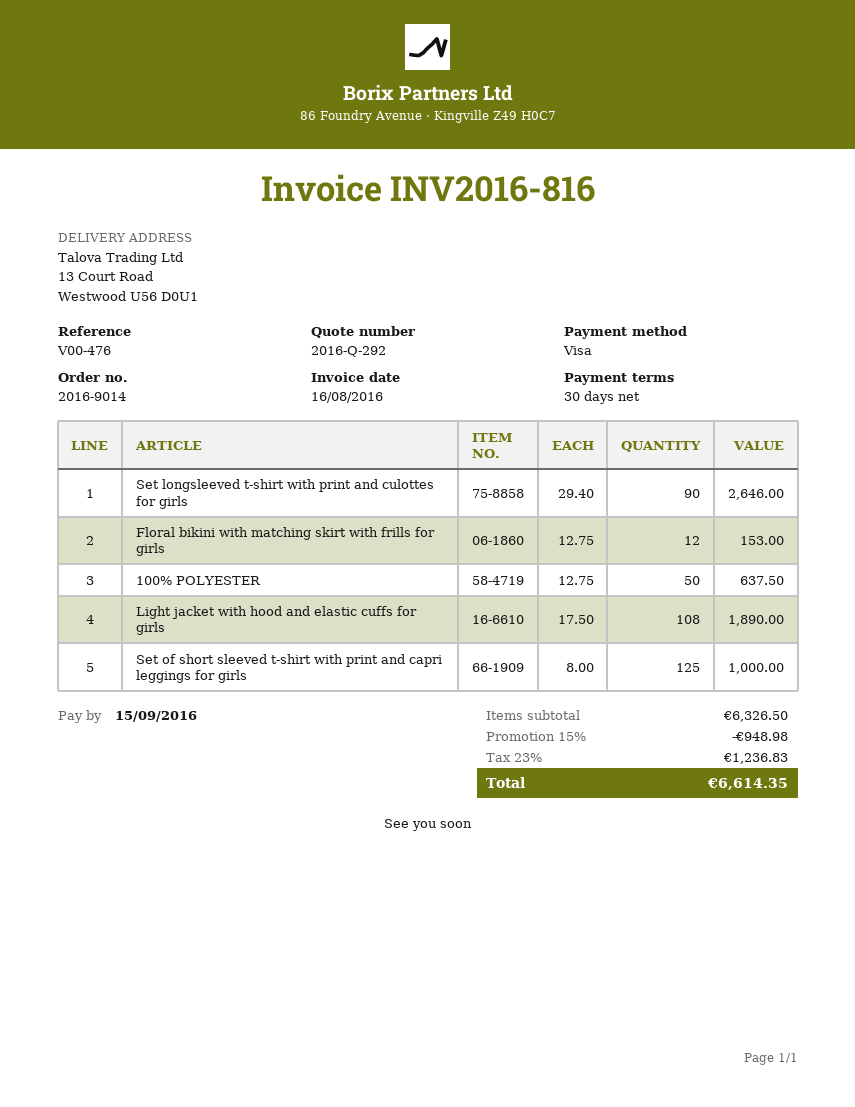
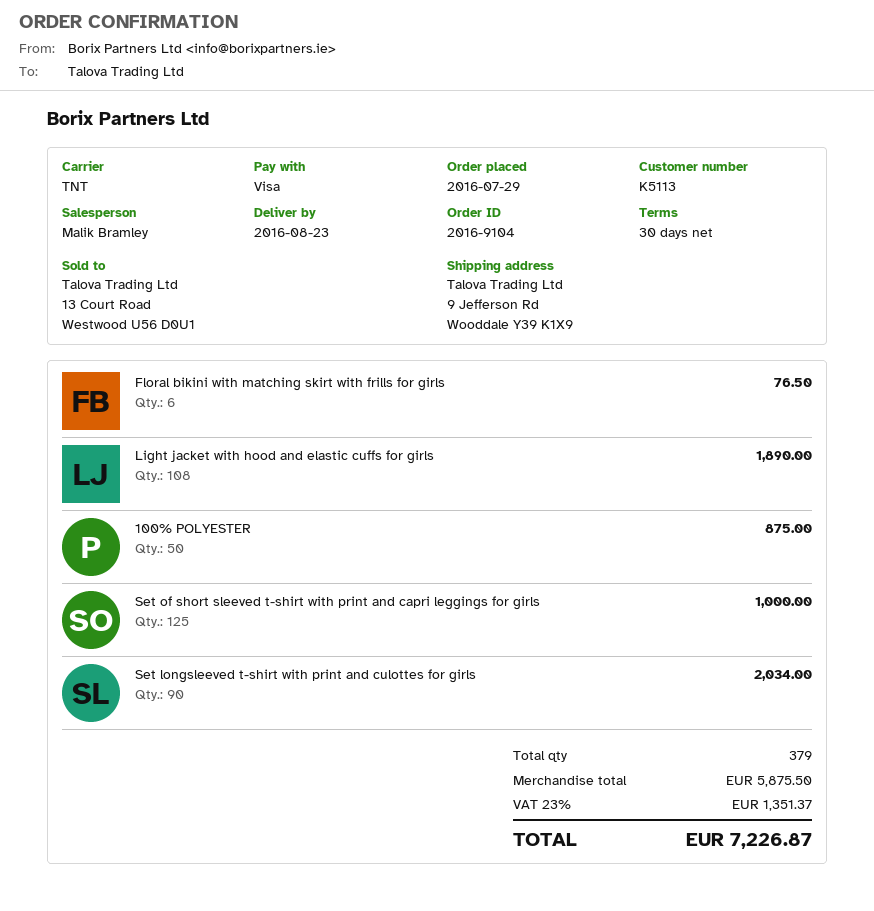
order number: 2016-9014 -> 2016-9104
ship to: 13 Court Road, Westwood U56 D0U1 -> 9 Jefferson Rd, Wooddale Y39 K1X9
Set longsleeved t-shirt with print and culottes for girls: 90 for 2646.00 -> 90 for 2034.00
Floral bikini with matching skirt with frills for girls: 12 for 153.00 -> 6 for 76.50
100% POLYESTER: 50 for 637.50 -> 50 for 875.00
subtotal: 6326.50 -> 5875.50
discount: 15% = 948.98 -> none
tax: 23% = 1236.83 -> 23% = 1351.37
total: 6614.35 -> 7226.87

